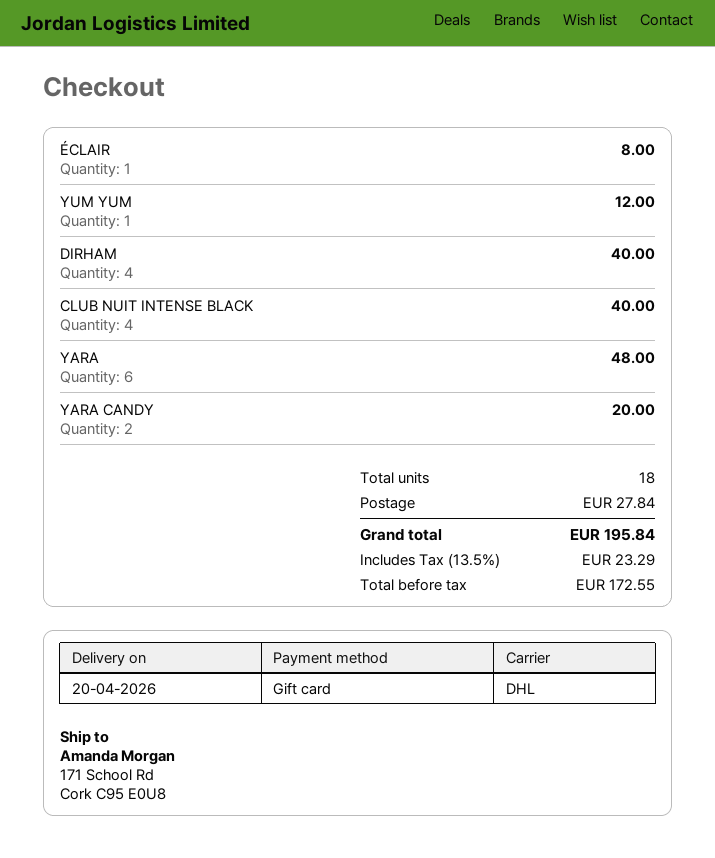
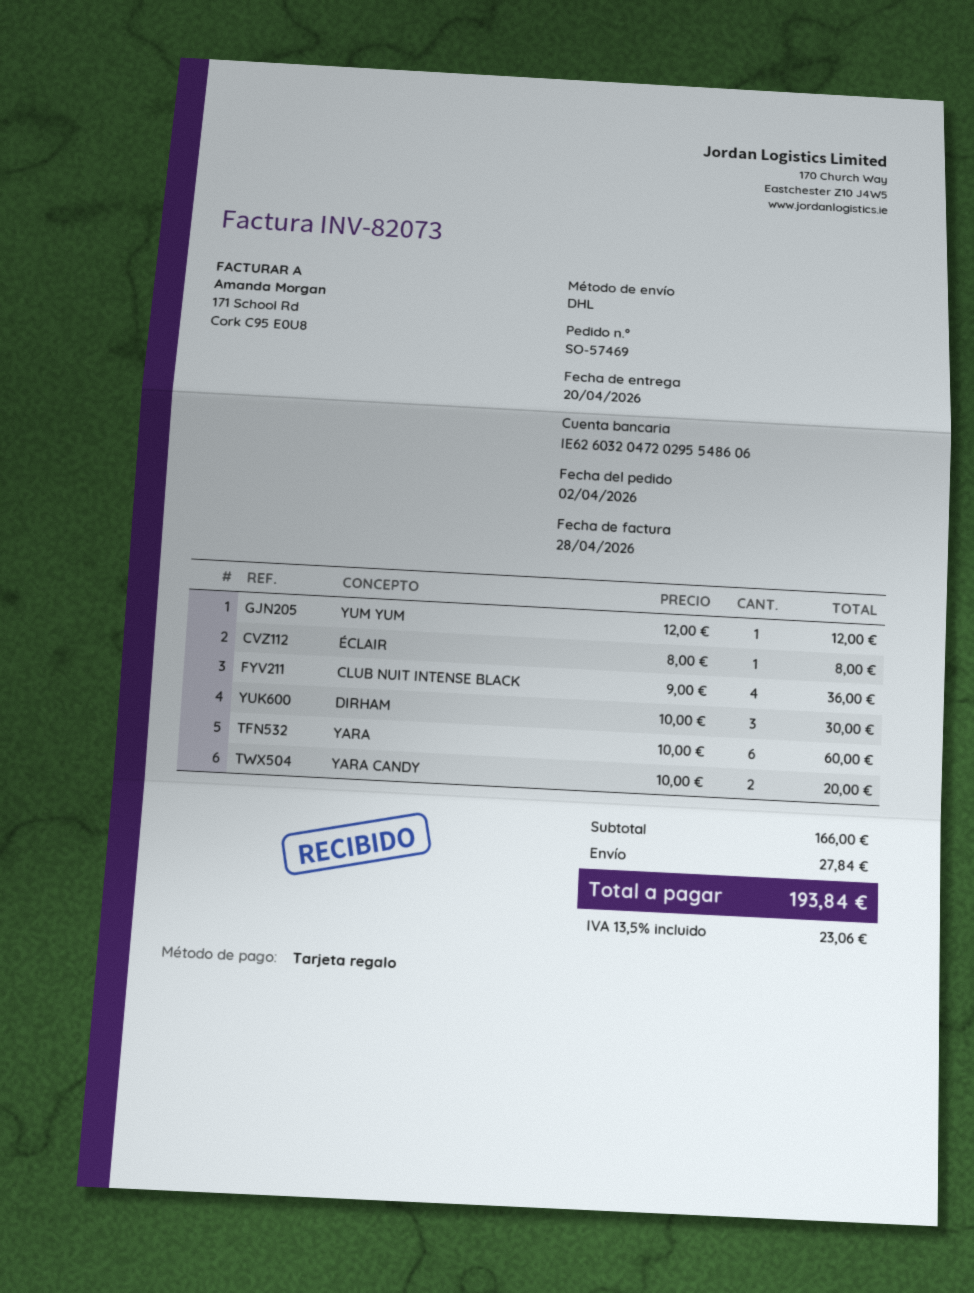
DIRHAM: 4 for 40.00 -> 3 for 30.00
CLUB NUIT INTENSE BLACK: 4 for 40.00 -> 4 for 36.00
YARA: 6 for 48.00 -> 6 for 60.00
tax: 13.5% = 23.29 -> 13.5% = 23.06
total: 195.84 -> 193.84

